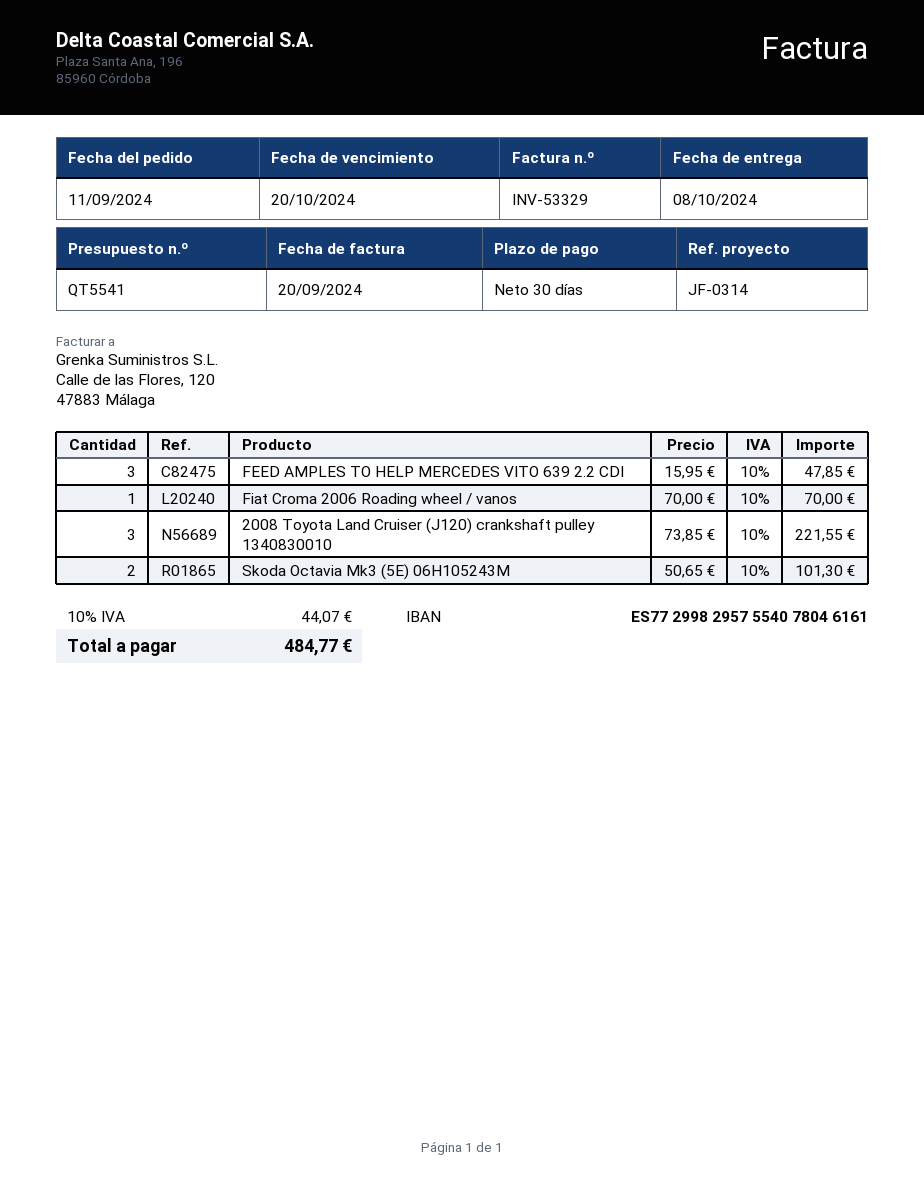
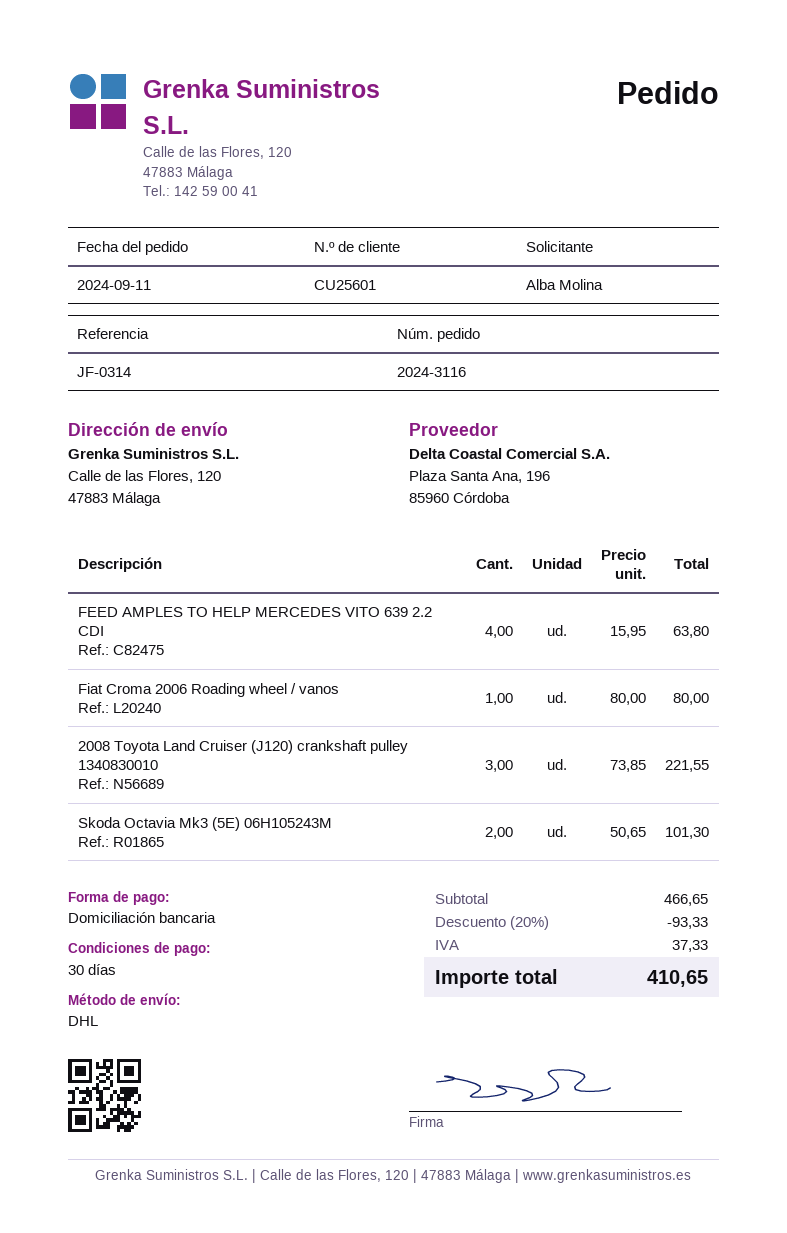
FEED AMPLES TO HELP MERCEDES VITO 639 2.2 CDI: 3 x 15.95 = 47.85 -> 4 x 15.95 = 63.80
Fiat Croma 2006 Roading wheel / vanos: 1 x 70.00 = 70.00 -> 1 x 80.00 = 80.00
discount: none -> 20% = 93.33
tax: 44.07 -> 37.33
total: 484.77 -> 410.65

